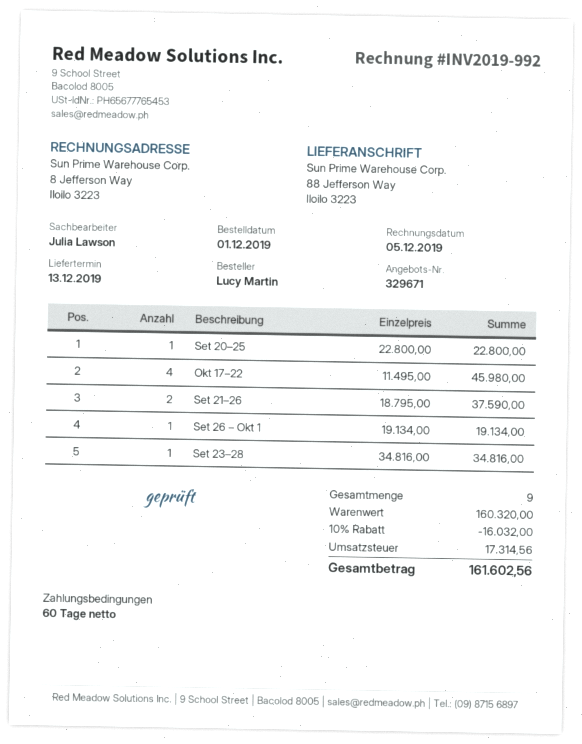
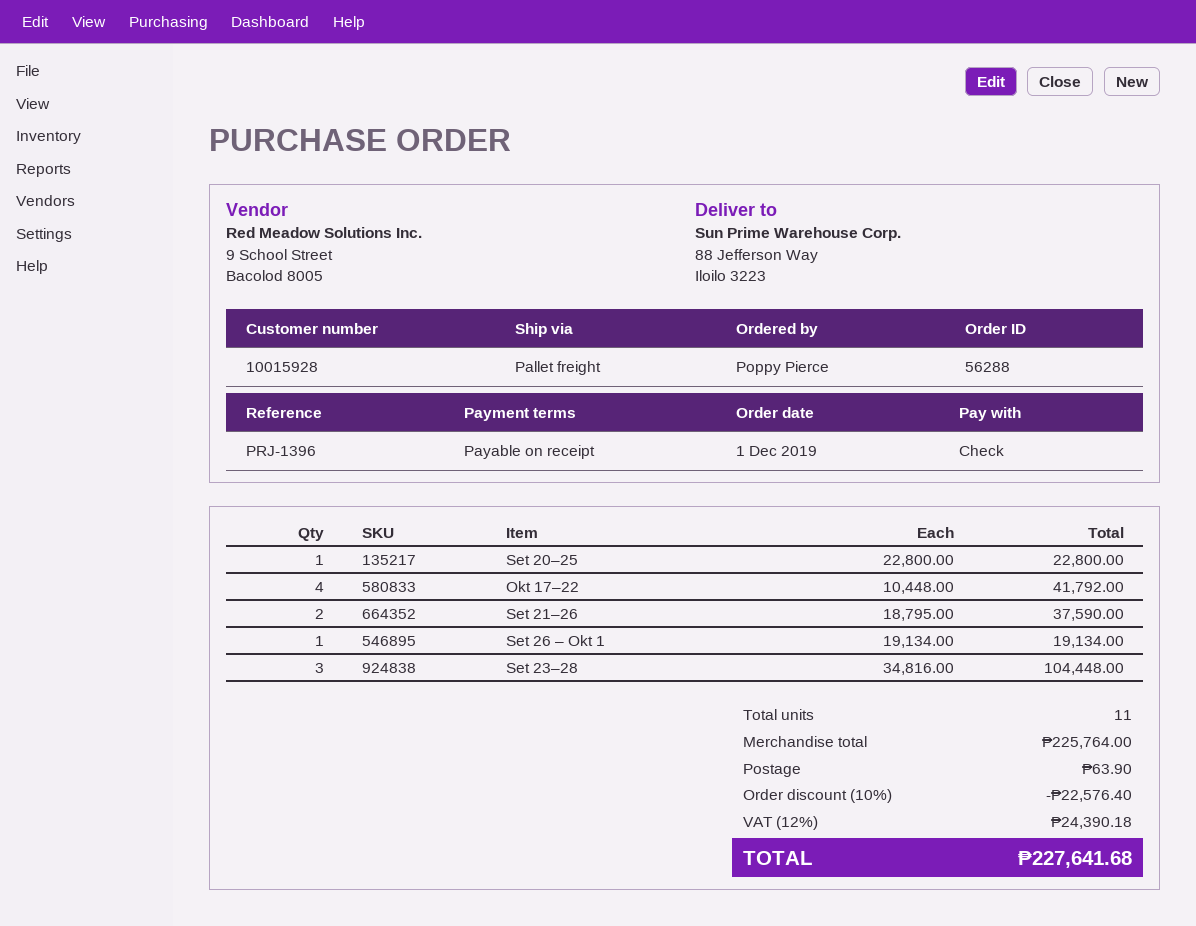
payment terms: 60 days -> on receipt
ordered by: Lucy Martin -> Poppy Pierce
Okt 17–22: 4 x 11495.00 = 45980.00 -> 4 x 10448.00 = 41792.00
Set 23–28: 1 x 34816.00 = 34816.00 -> 3 x 34816.00 = 104448.00
total quantity: 9 -> 11
subtotal: 160320.00 -> 225764.00
discount: 10% = 16032.00 -> 10% = 22576.40
shipping: none -> 63.90
tax: 17314.56 -> 24390.18
total: 161602.56 -> 227641.68

